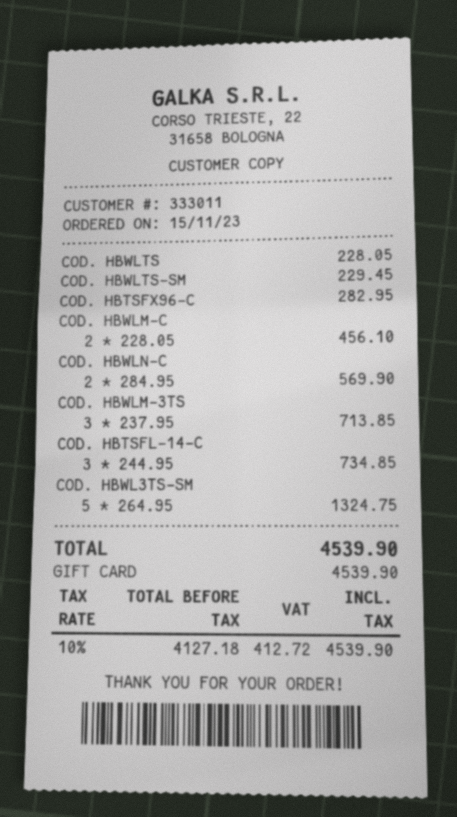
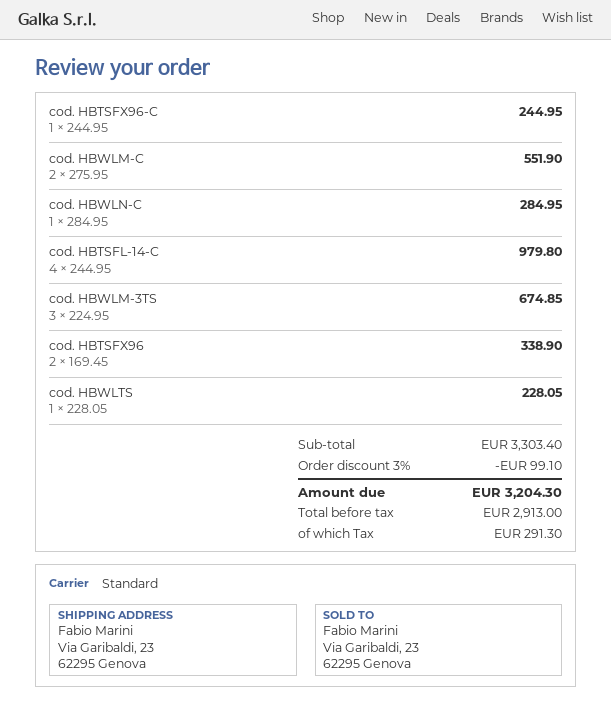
COD. HBWLTS-SM: 1 x 229.45 = 229.45 -> none
COD. HBTSFX96-C: 1 x 282.95 = 282.95 -> 1 x 244.95 = 244.95
COD. HBWLM-C: 2 x 228.05 = 456.10 -> 2 x 275.95 = 551.90
COD. HBWLN-C: 2 x 284.95 = 569.90 -> 1 x 284.95 = 284.95
COD. HBWLM-3TS: 3 x 237.95 = 713.85 -> 3 x 224.95 = 674.85
COD. HBTSFL-14-C: 3 x 244.95 = 734.85 -> 4 x 244.95 = 979.80
COD. HBWL3TS-SM: 5 x 264.95 = 1324.75 -> none
cod. HBTSFX96: none -> 2 x 169.45 = 338.90
discount: none -> 3% = 99.10
net: 4127.18 -> 2913.00
tax: 412.72 -> 291.30
total: 4539.90 -> 3204.30

